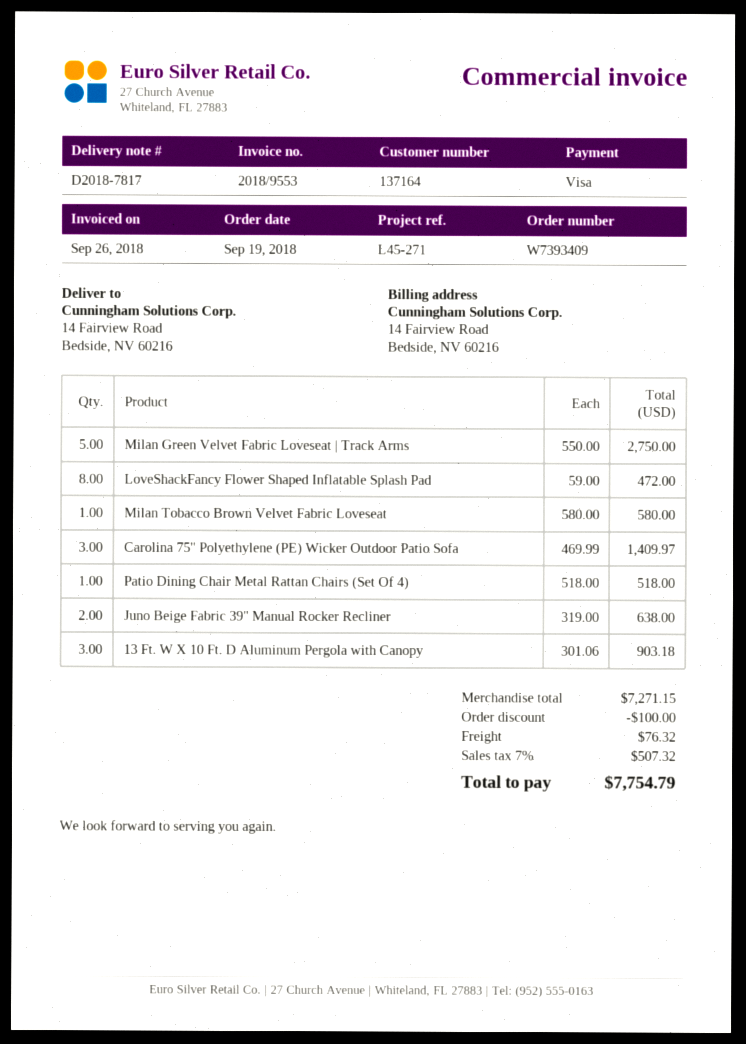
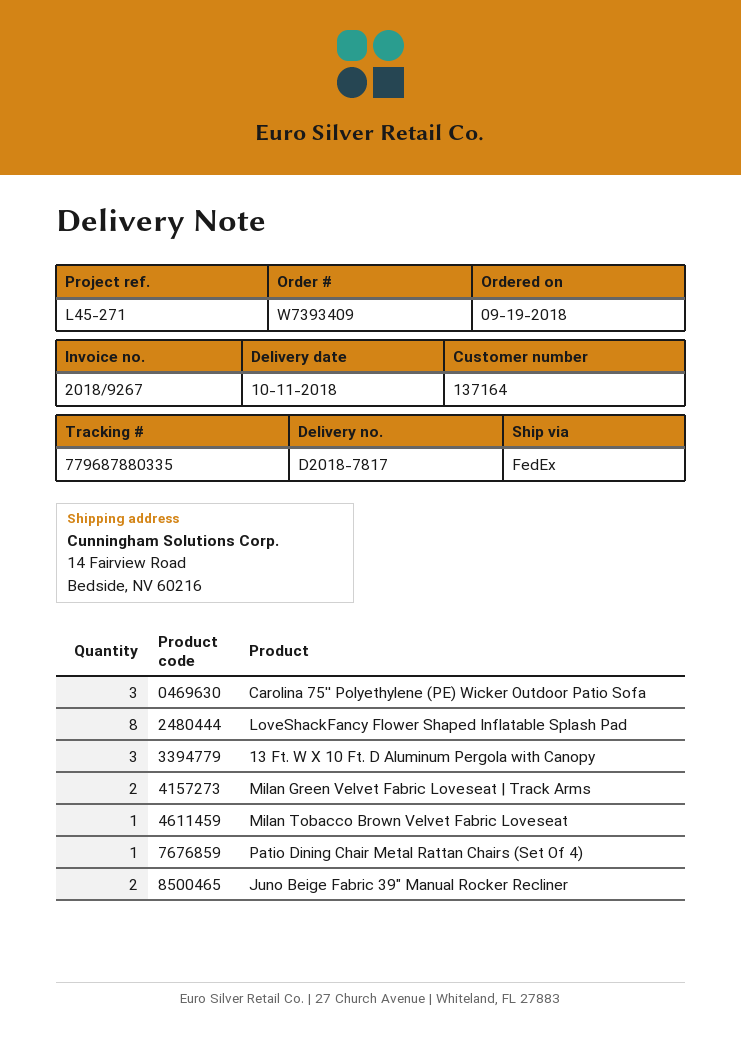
invoice number: 2018/9553 -> 2018/9267
Milan Green Velvet Fabric Loveseat | Track Arms: 5 -> 2

